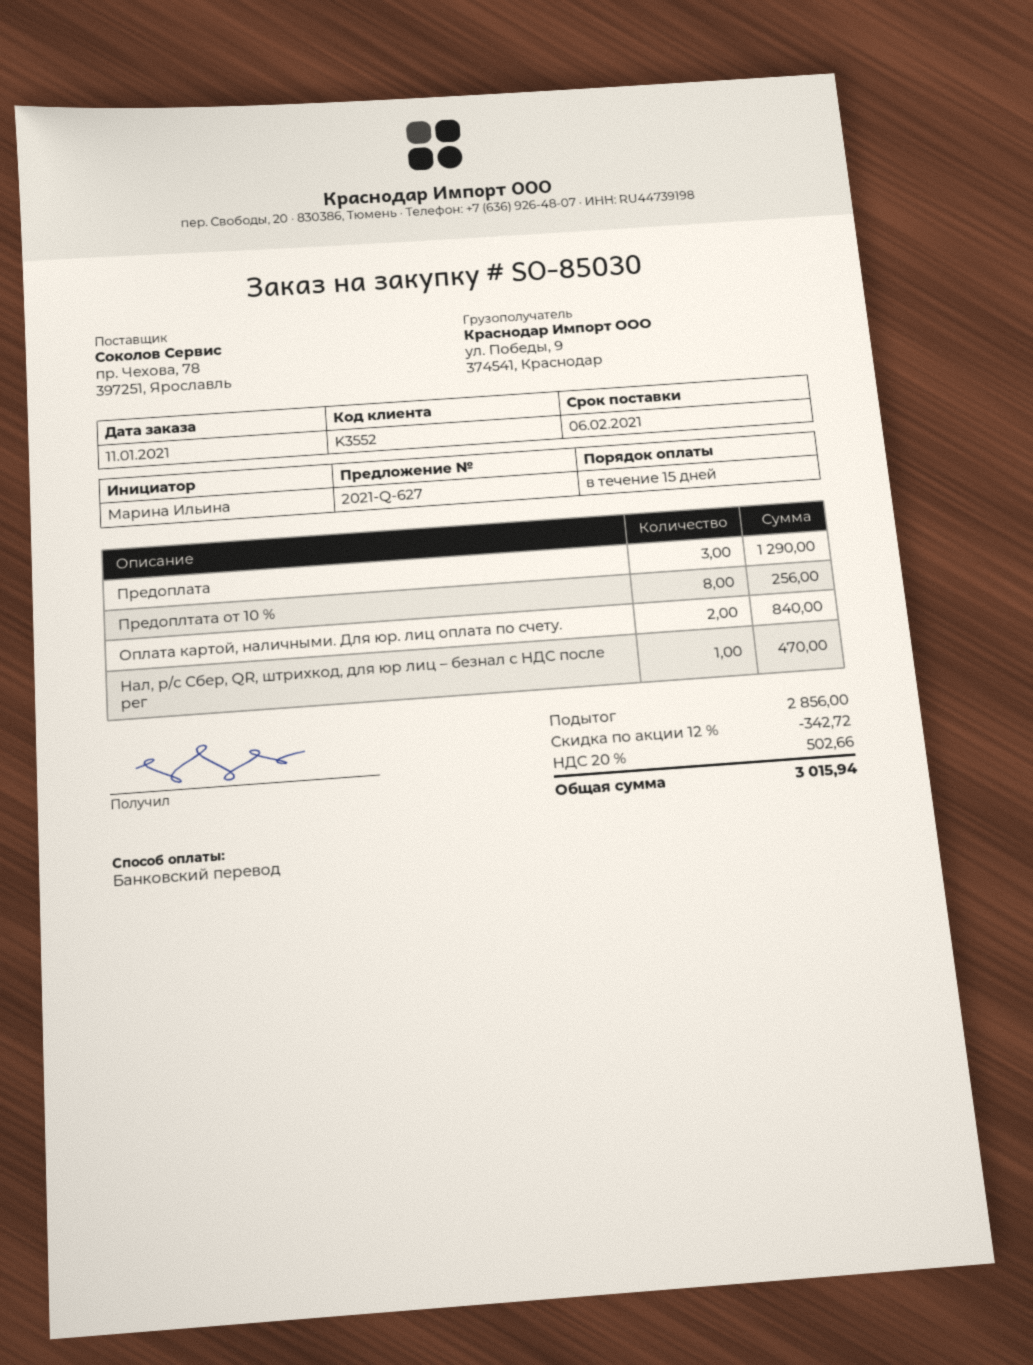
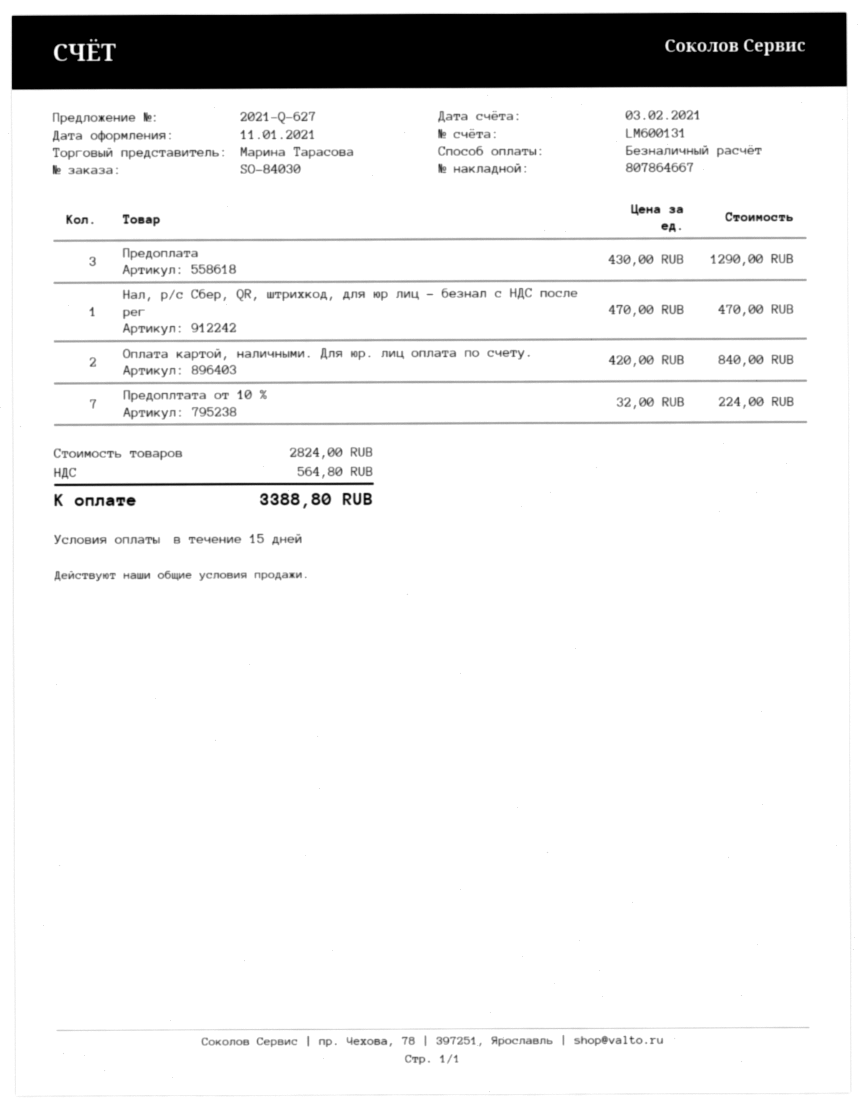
order number: SO-85030 -> SO-84030
Предоплтата от 10 %: 8 for 256.00 -> 7 for 224.00
subtotal: 2856.00 -> 2824.00
discount: 12% = 342.72 -> none
tax: 502.66 -> 564.80
total: 3015.94 -> 3388.80

